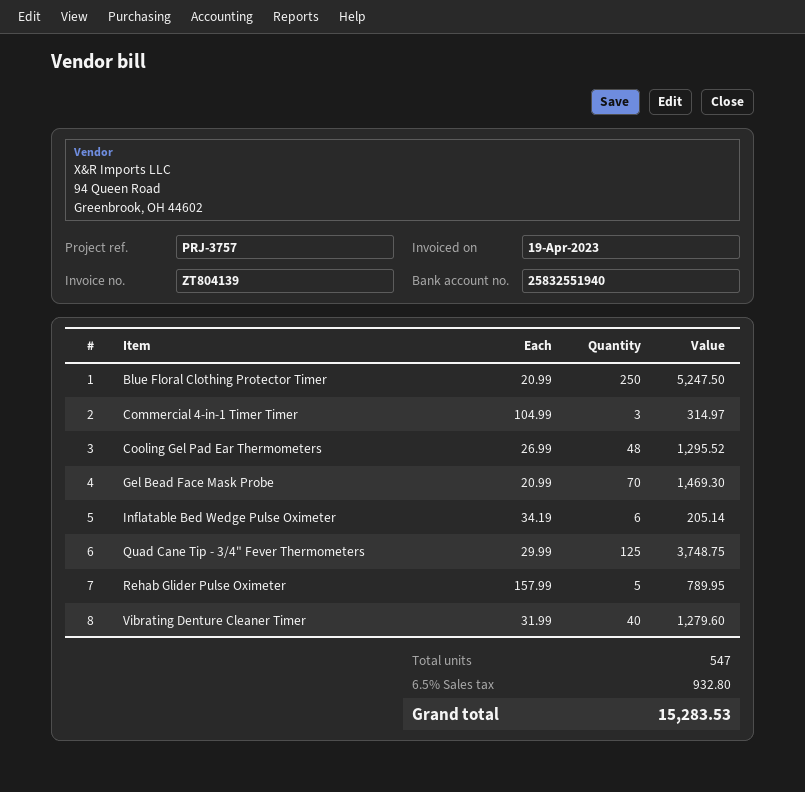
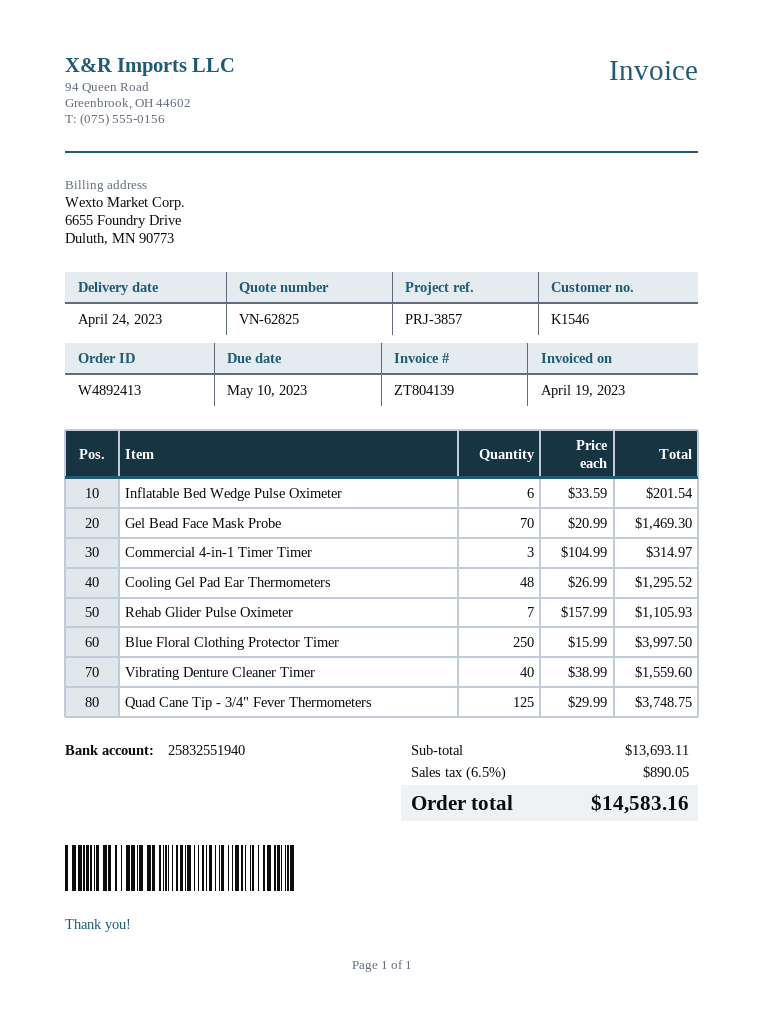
reference: PRJ-3757 -> PRJ-3857
Blue Floral Clothing Protector Timer: 250 x 20.99 = 5247.50 -> 250 x 15.99 = 3997.50
Inflatable Bed Wedge Pulse Oximeter: 6 x 34.19 = 205.14 -> 6 x 33.59 = 201.54
Rehab Glider Pulse Oximeter: 5 x 157.99 = 789.95 -> 7 x 157.99 = 1105.93
Vibrating Denture Cleaner Timer: 40 x 31.99 = 1279.60 -> 40 x 38.99 = 1559.60
tax: 6.5% = 932.80 -> 6.5% = 890.05
total: 15283.53 -> 14583.16

